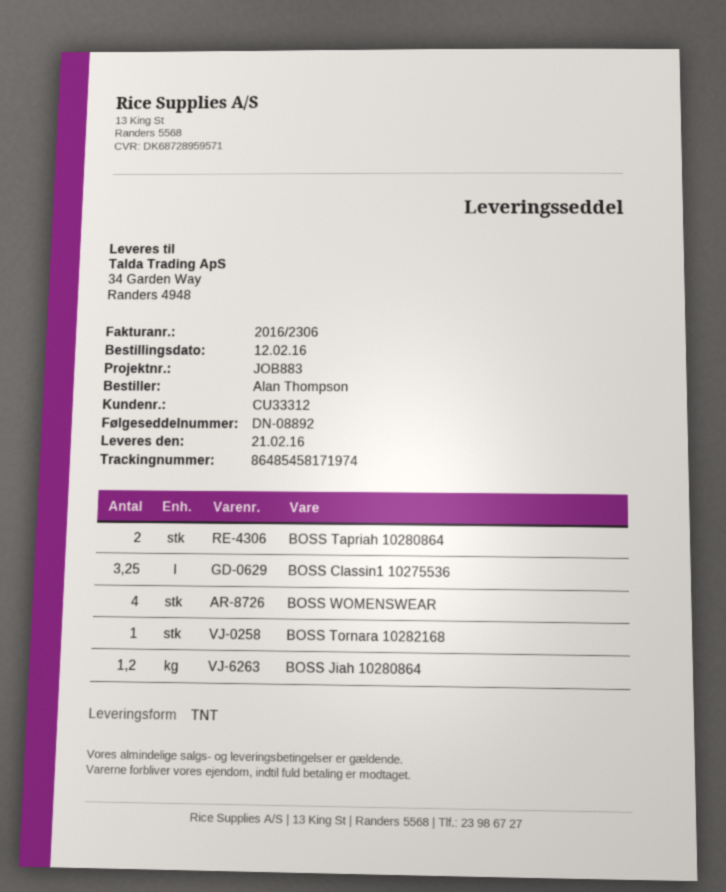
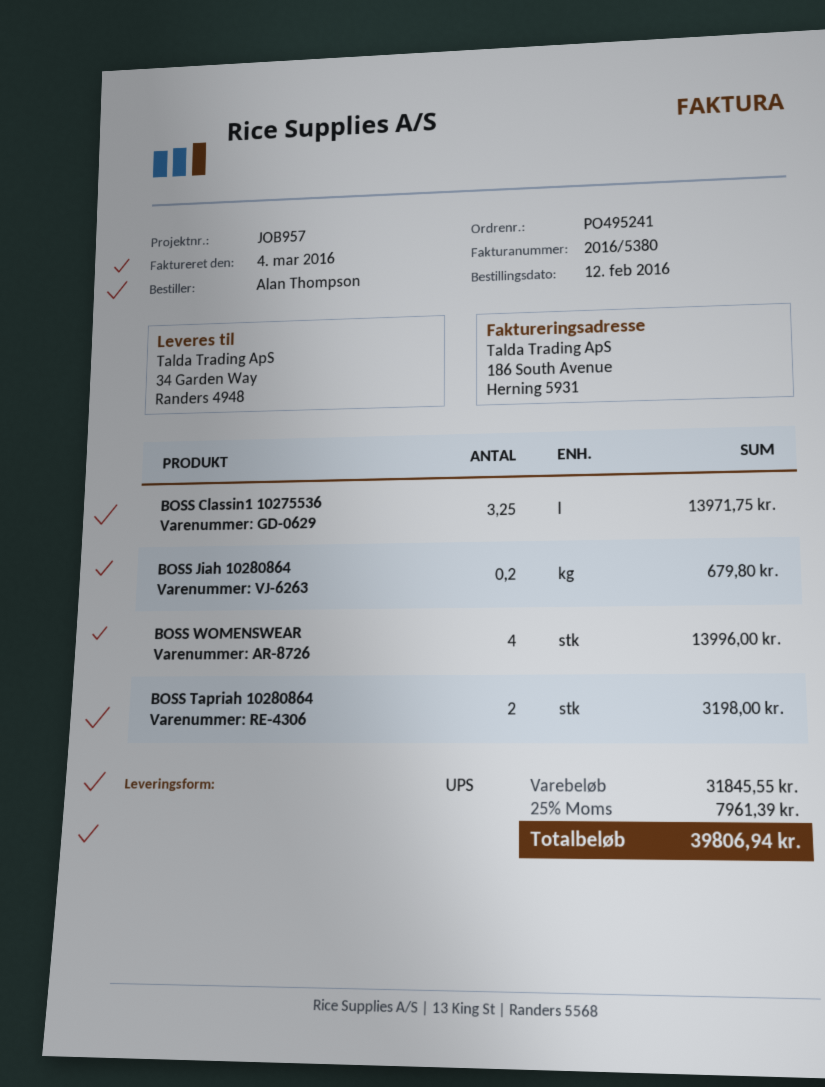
invoice number: 2016/2306 -> 2016/5380
reference: JOB883 -> JOB957
shipping method: TNT -> UPS
BOSS Tornara 10282168: 1 -> none
BOSS Jiah 10280864: 1.2 -> 0.2

